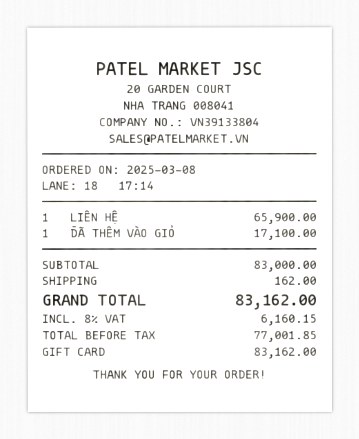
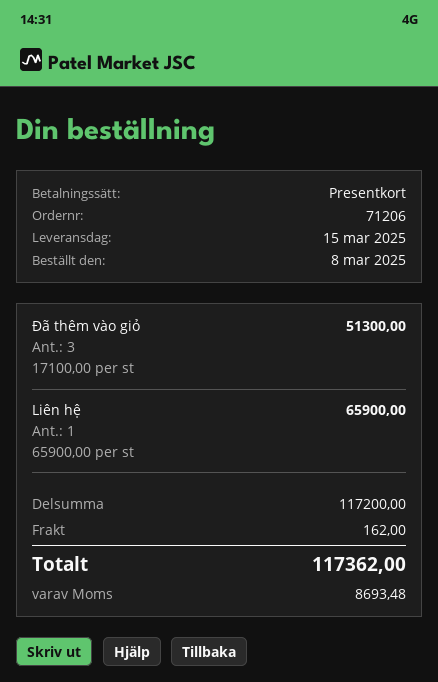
ĐÃ THÊM VÀO GIỎ: 1 x 17100.00 = 17100.00 -> 3 x 17100.00 = 51300.00
subtotal: 83000.00 -> 117200.00
tax: 6160.15 -> 8693.48
total: 83162.00 -> 117362.00

